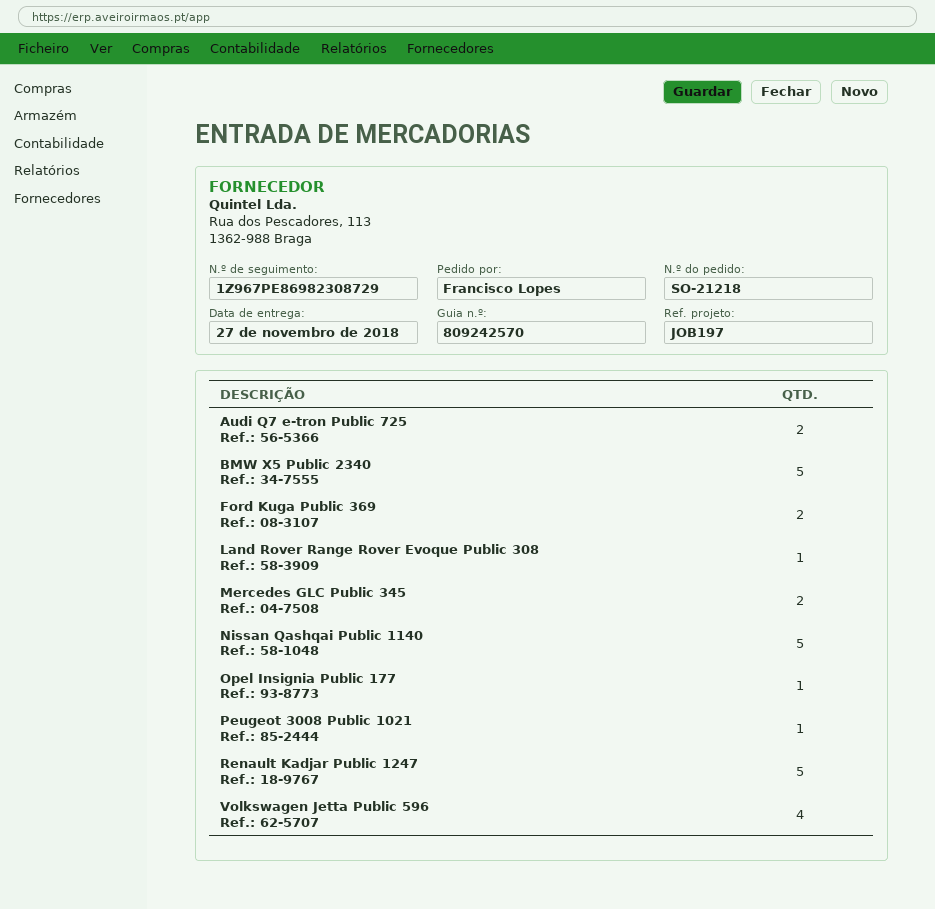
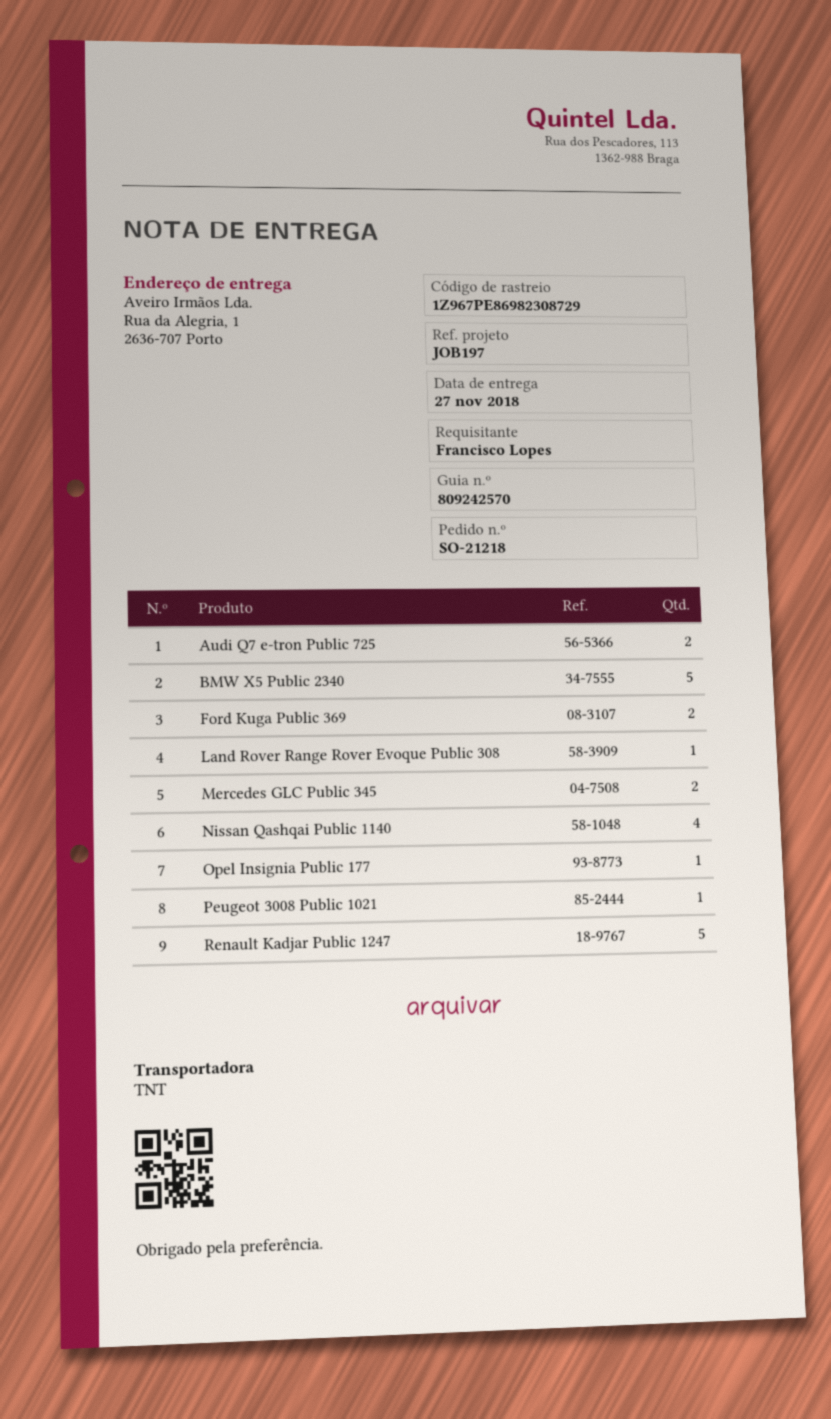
Nissan Qashqai Public 1140: 5 -> 4
Volkswagen Jetta Public 596: 4 -> none

